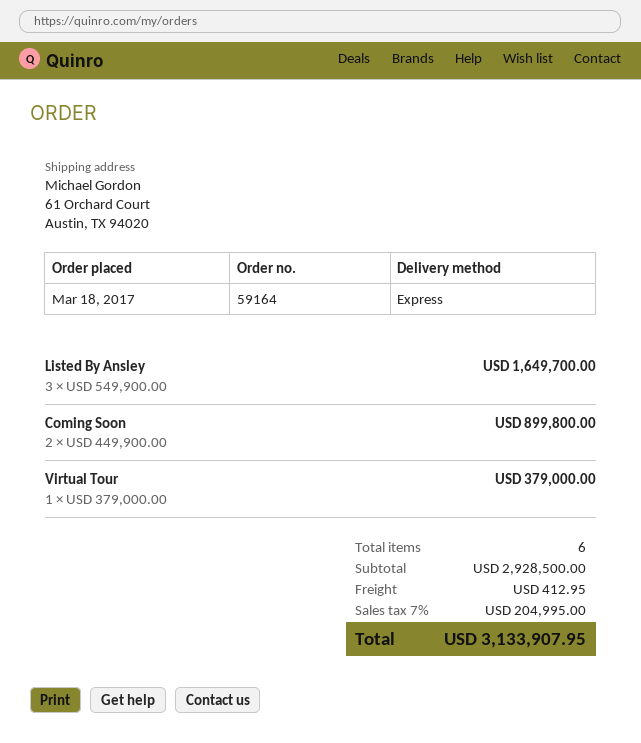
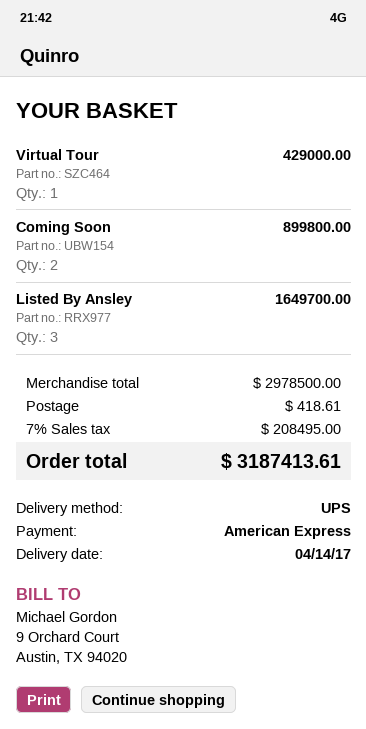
shipping method: express -> UPS
Virtual Tour: 1 for 379000.00 -> 1 for 429000.00
subtotal: 2928500.00 -> 2978500.00
shipping: 412.95 -> 418.61
tax: 7% = 204995.00 -> 7% = 208495.00
total: 3133907.95 -> 3187413.61

